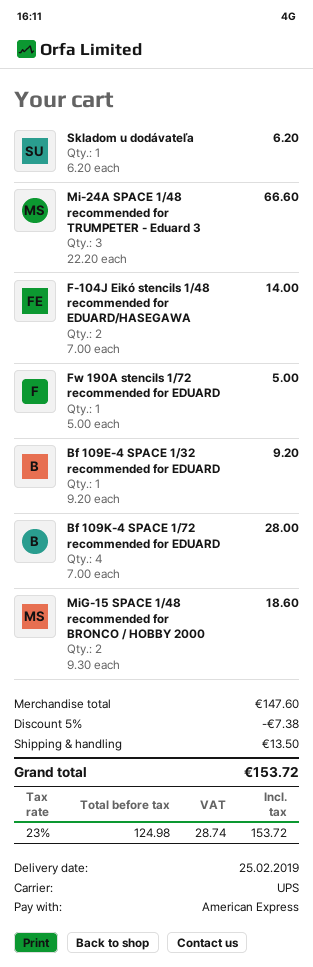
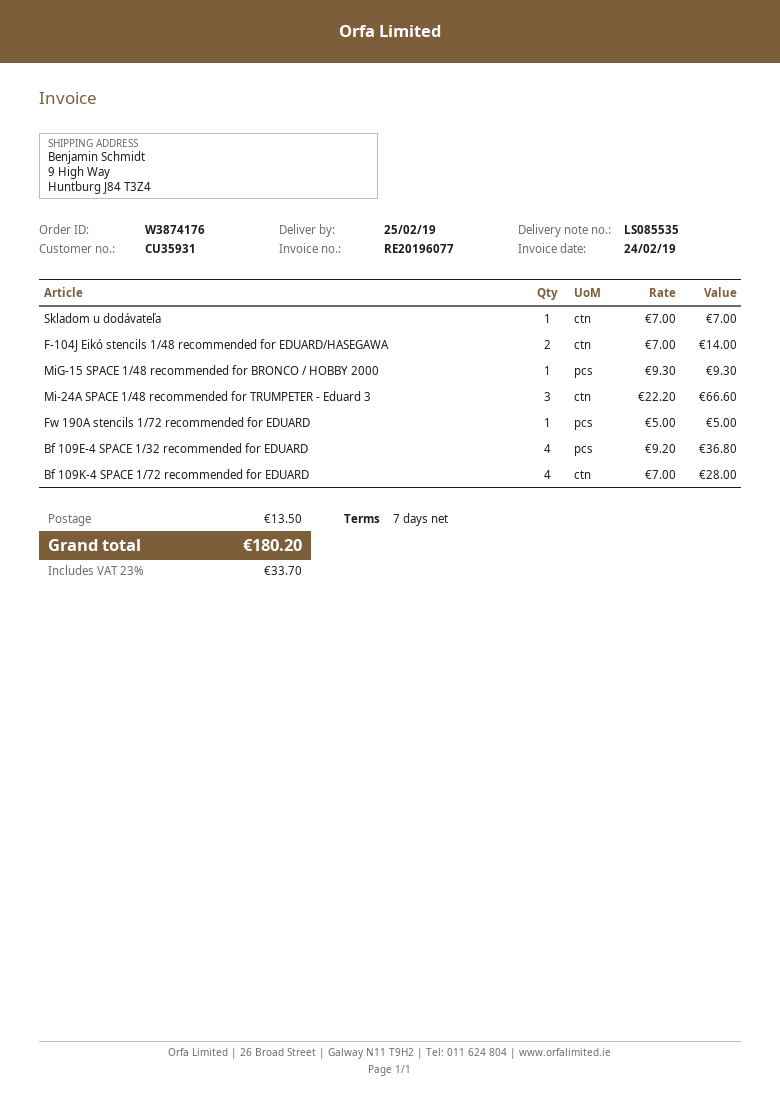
Skladom u dodávateľa: 1 x 6.20 = 6.20 -> 1 x 7.00 = 7.00
Bf 109E-4 SPACE 1/32 recommended for EDUARD: 1 x 9.20 = 9.20 -> 4 x 9.20 = 36.80
MiG-15 SPACE 1/48 recommended for BRONCO / HOBBY 2000: 2 x 9.30 = 18.60 -> 1 x 9.30 = 9.30
discount: 5% = 7.38 -> none
tax: 23% = 28.74 -> 23% = 33.70
total: 153.72 -> 180.20

